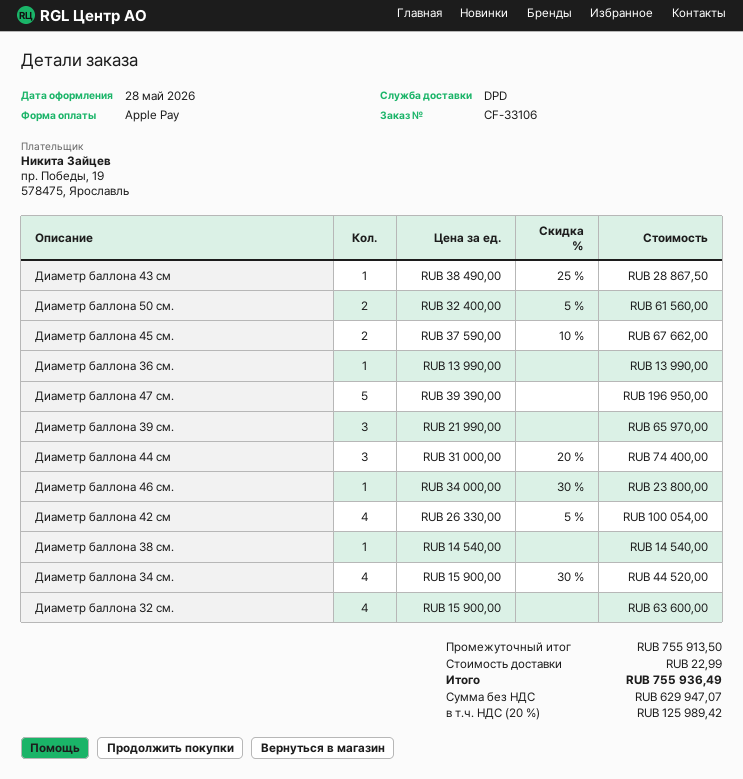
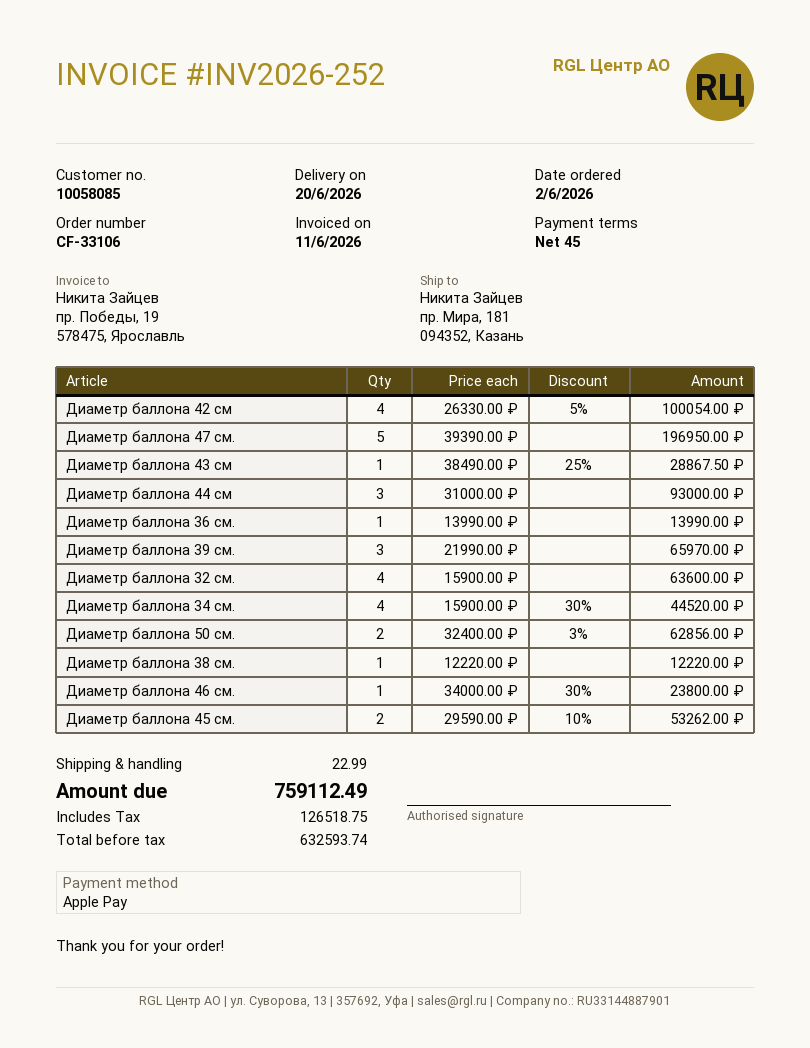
order date: 2026-05-28 -> 2026-06-02
Диаметр баллона 50 см.: 2 x 32400.00 - 5% = 61560.00 -> 2 x 32400.00 - 3% = 62856.00
Диаметр баллона 45 см.: 2 x 37590.00 - 10% = 67662.00 -> 2 x 29590.00 - 10% = 53262.00
Диаметр баллона 44 см: 3 x 31000.00 - 20% = 74400.00 -> 3 x 31000.00 = 93000.00
Диаметр баллона 38 см.: 1 x 14540.00 = 14540.00 -> 1 x 12220.00 = 12220.00
net: 629947.07 -> 632593.74
tax: 125989.42 -> 126518.75
total: 755936.49 -> 759112.49

